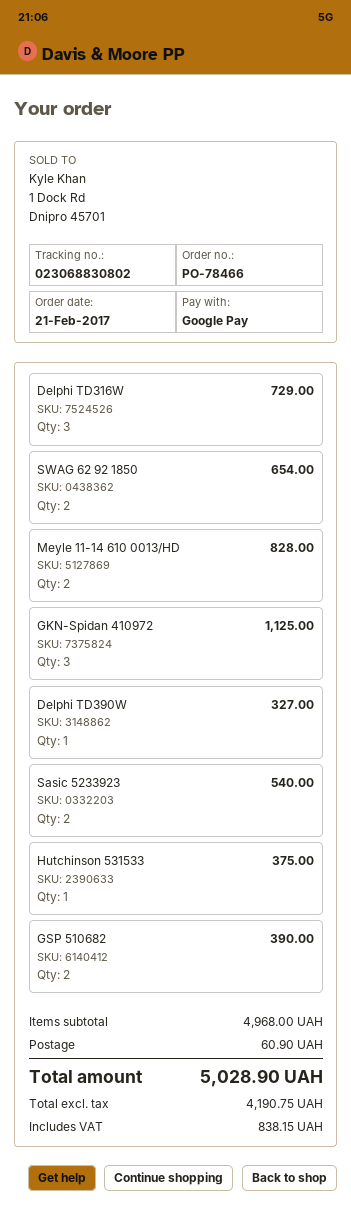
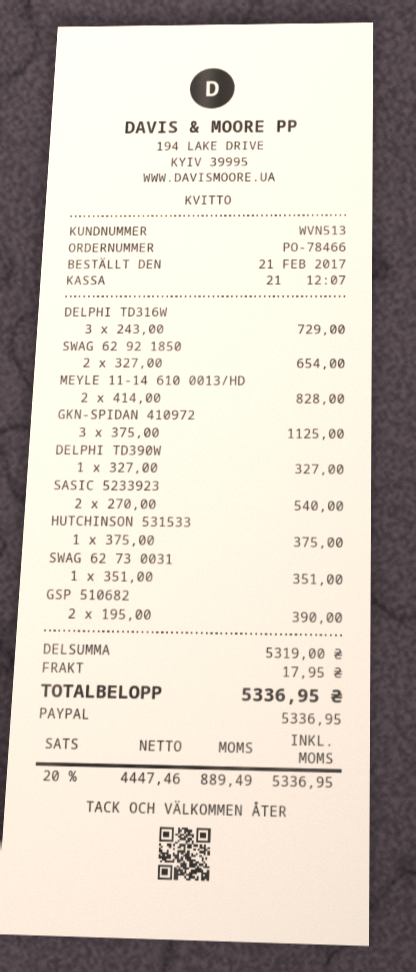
payment method: Google Pay -> PayPal
SWAG 62 73 0031: none -> 1 for 351.00
subtotal: 4968.00 -> 5319.00
shipping: 60.90 -> 17.95
net: 4190.75 -> 4447.46
tax: 838.15 -> 889.49
total: 5028.90 -> 5336.95

